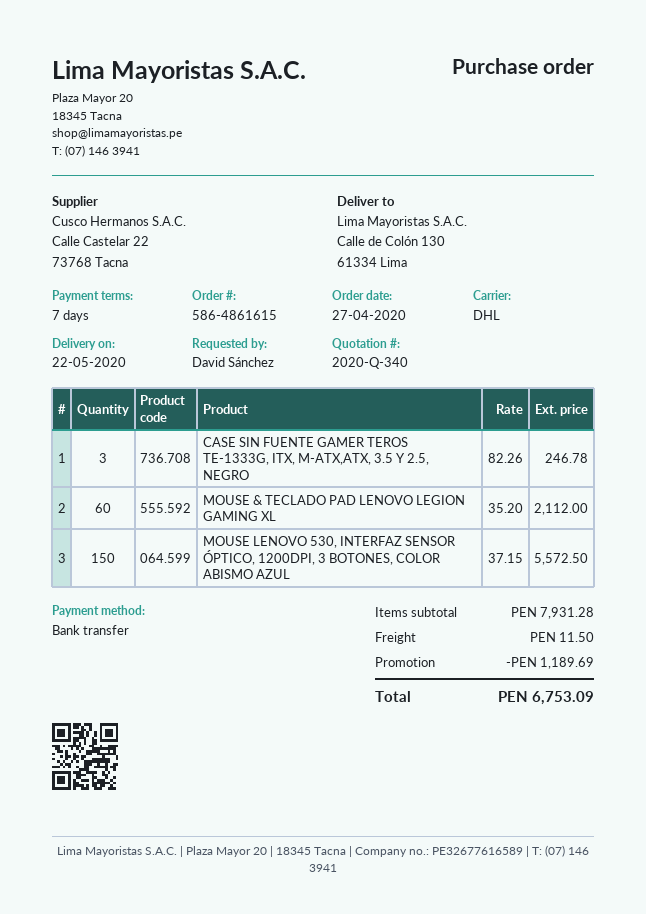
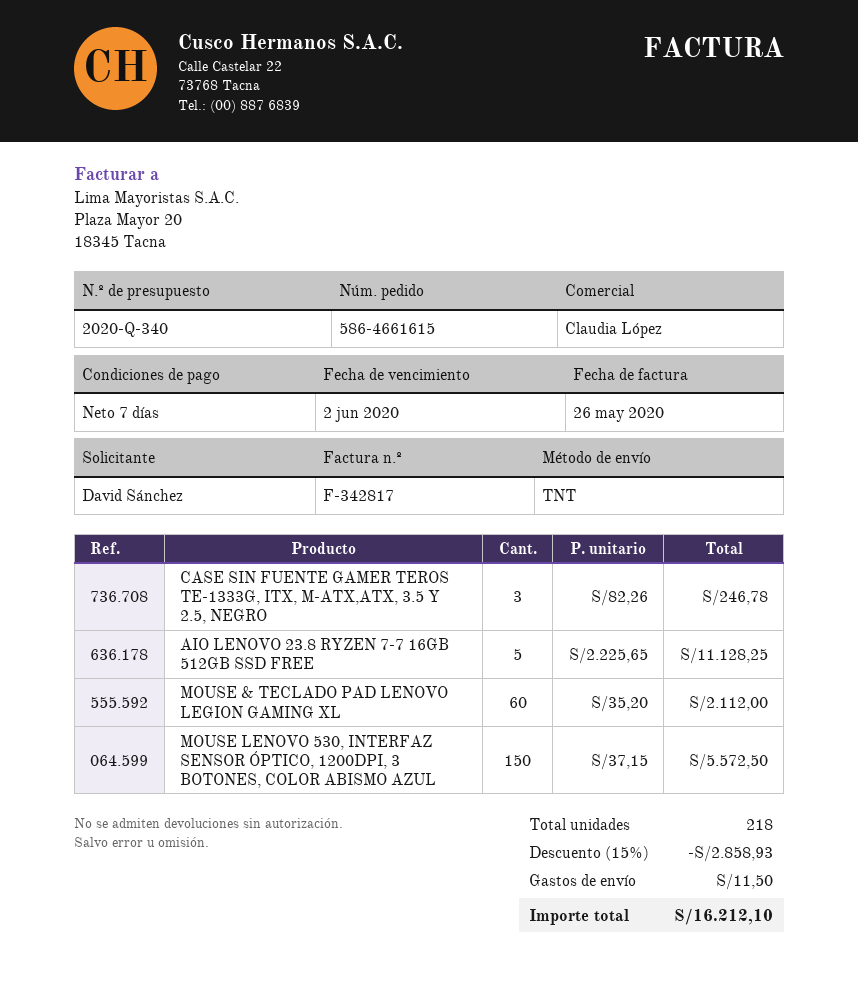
order number: 586-4861615 -> 586-4661615
shipping method: DHL -> TNT
AIO LENOVO 23.8 RYZEN 7-7 16GB 512GB SSD FREE: none -> 5 x 2225.65 = 11128.25
discount: 1189.69 -> 2858.93
total: 6753.09 -> 16212.10

